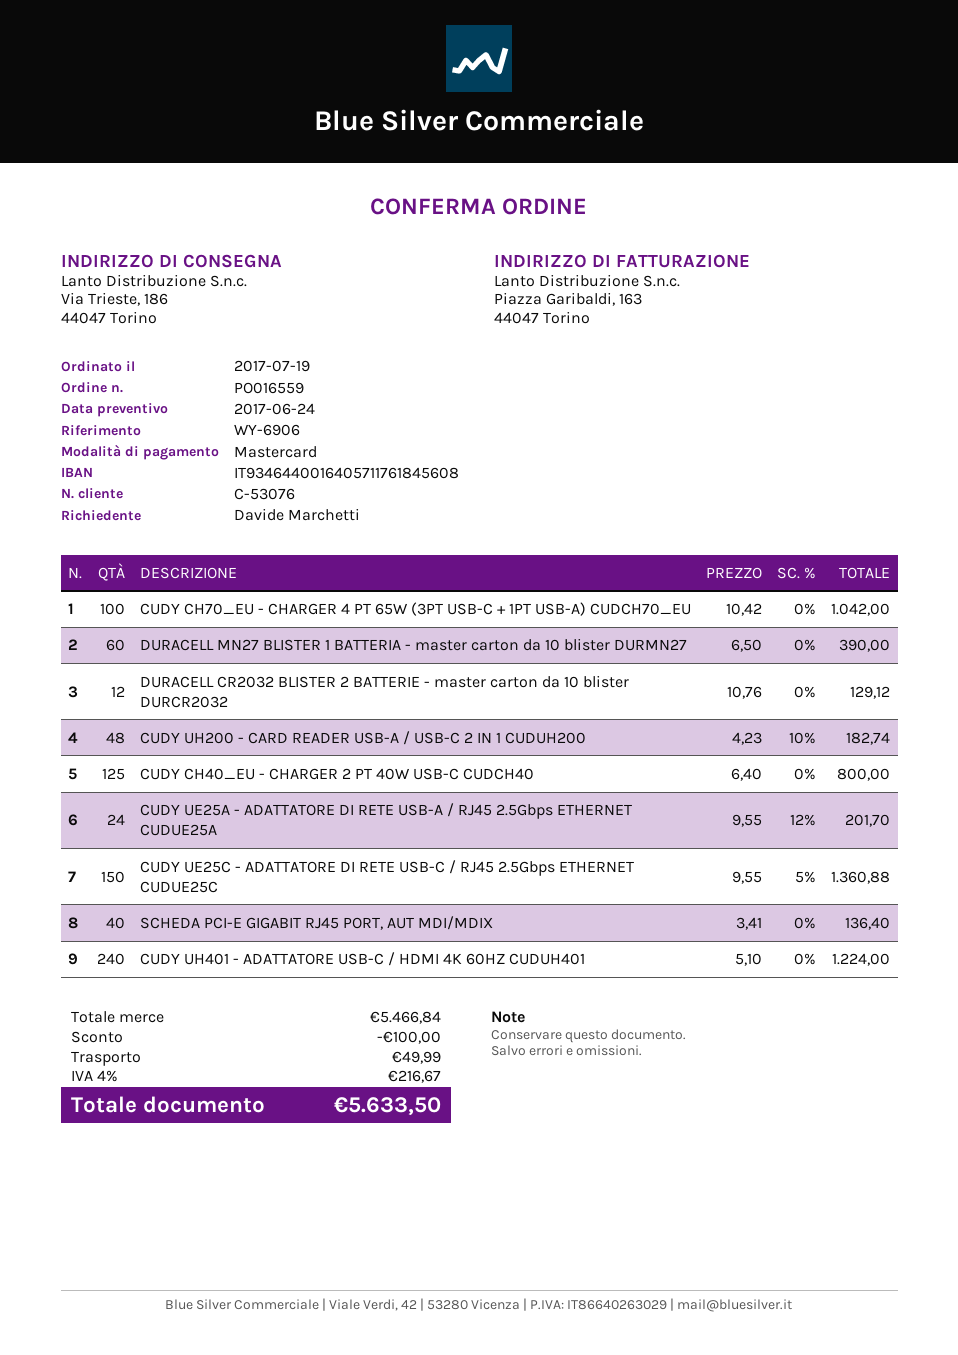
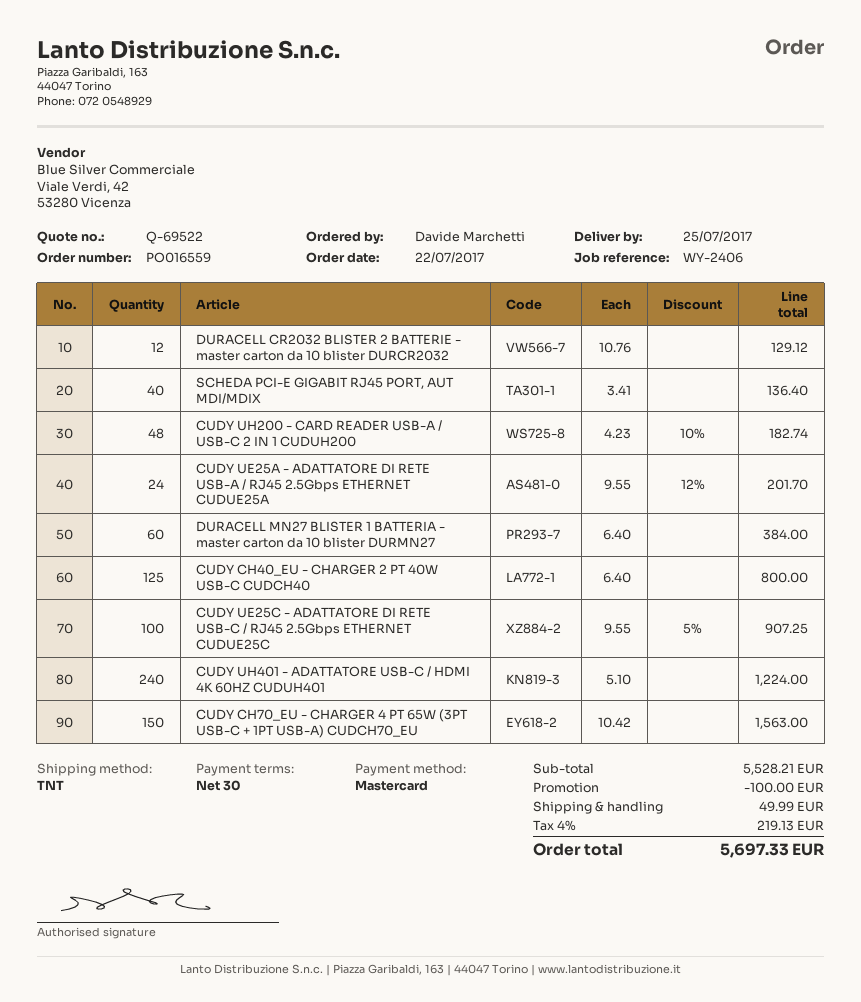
order date: 2017-07-19 -> 2017-07-22
reference: WY-6906 -> WY-2406
CUDY CH70_EU - CHARGER 4 PT 65W (3PT USB-C + 1PT USB-A) CUDCH70_EU: 100 x 10.42 = 1042.00 -> 150 x 10.42 = 1563.00
DURACELL MN27 BLISTER 1 BATTERIA - master carton da 10 blister DURMN27: 60 x 6.50 = 390.00 -> 60 x 6.40 = 384.00
CUDY UE25C - ADATTATORE DI RETE USB-C / RJ45 2.5Gbps ETHERNET CUDUE25C: 150 x 9.55 - 5% = 1360.88 -> 100 x 9.55 - 5% = 907.25
subtotal: 5466.84 -> 5528.21
tax: 4% = 216.67 -> 4% = 219.13
total: 5633.50 -> 5697.33

